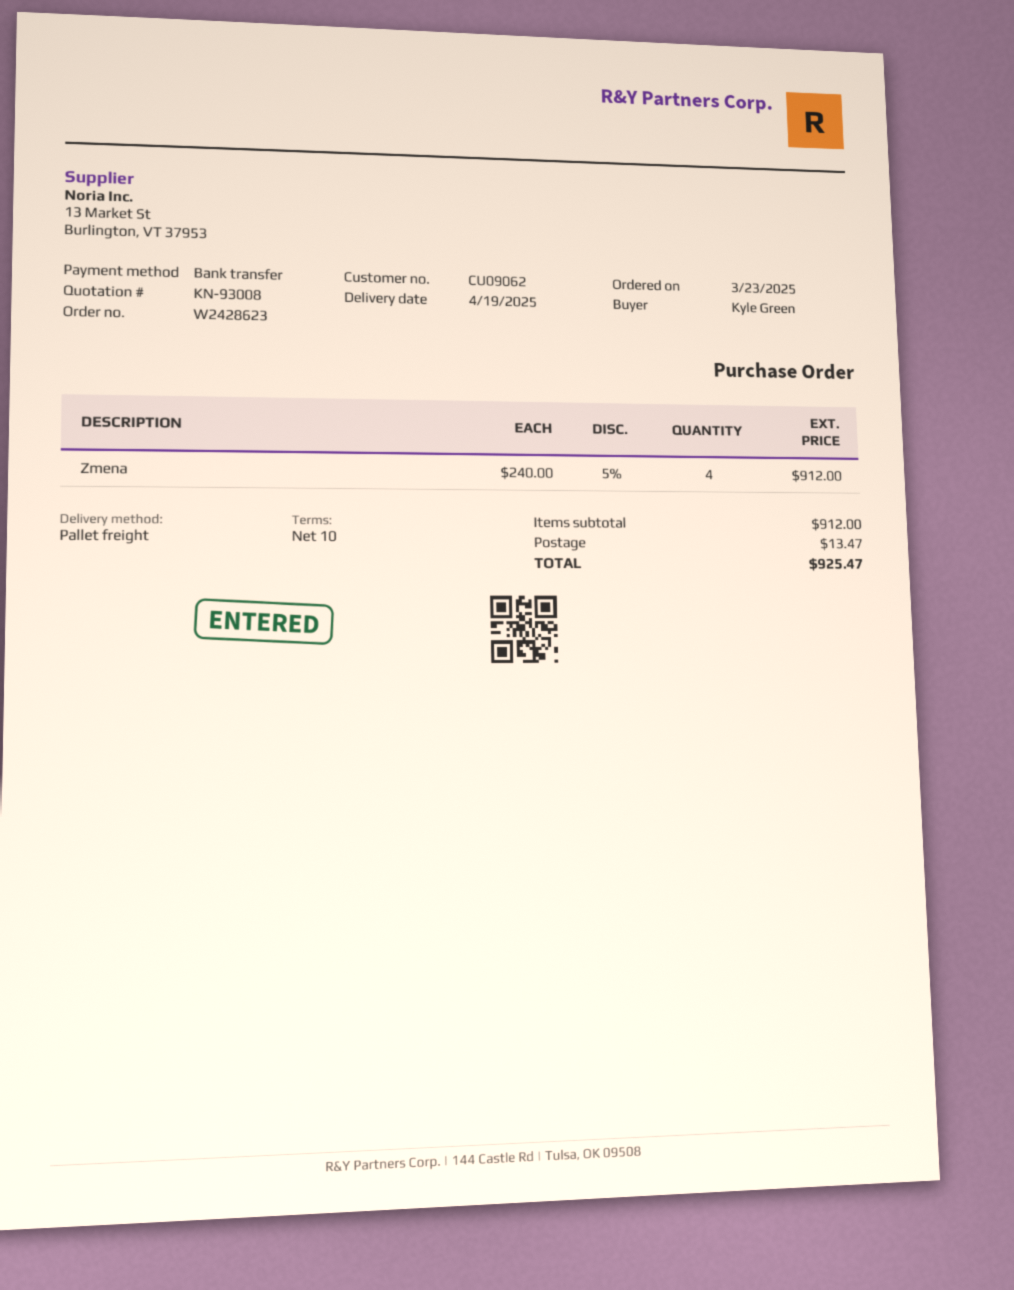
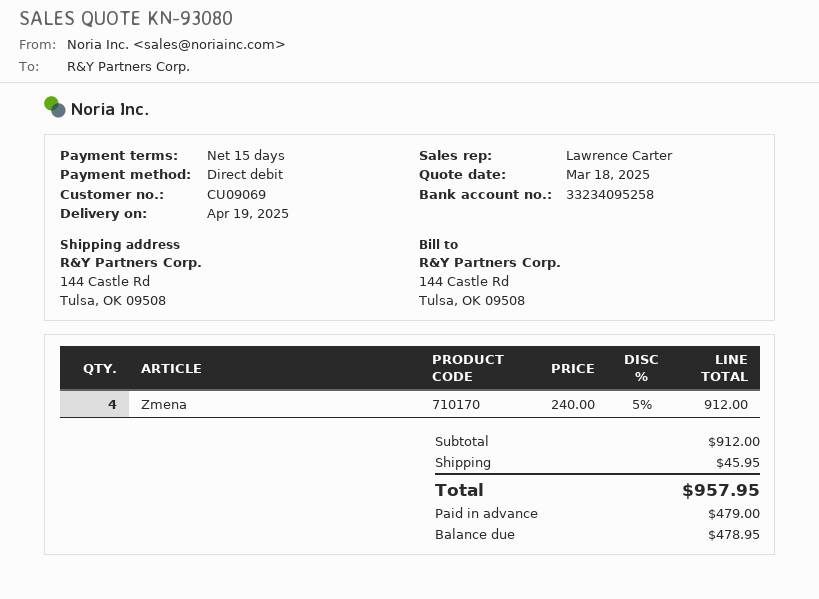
quote number: KN-93008 -> KN-93080
payment terms: 10 days -> 15 days
customer number: CU09062 -> CU09069
payment method: bank transfer -> direct debit
shipping: 13.47 -> 45.95
total: 925.47 -> 957.95

